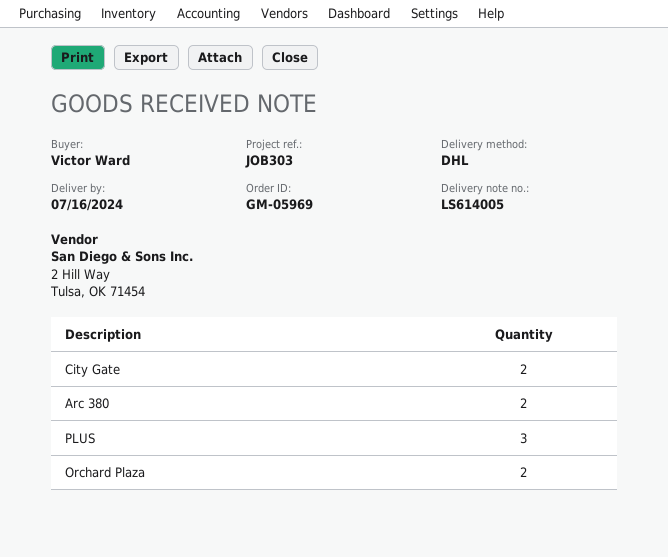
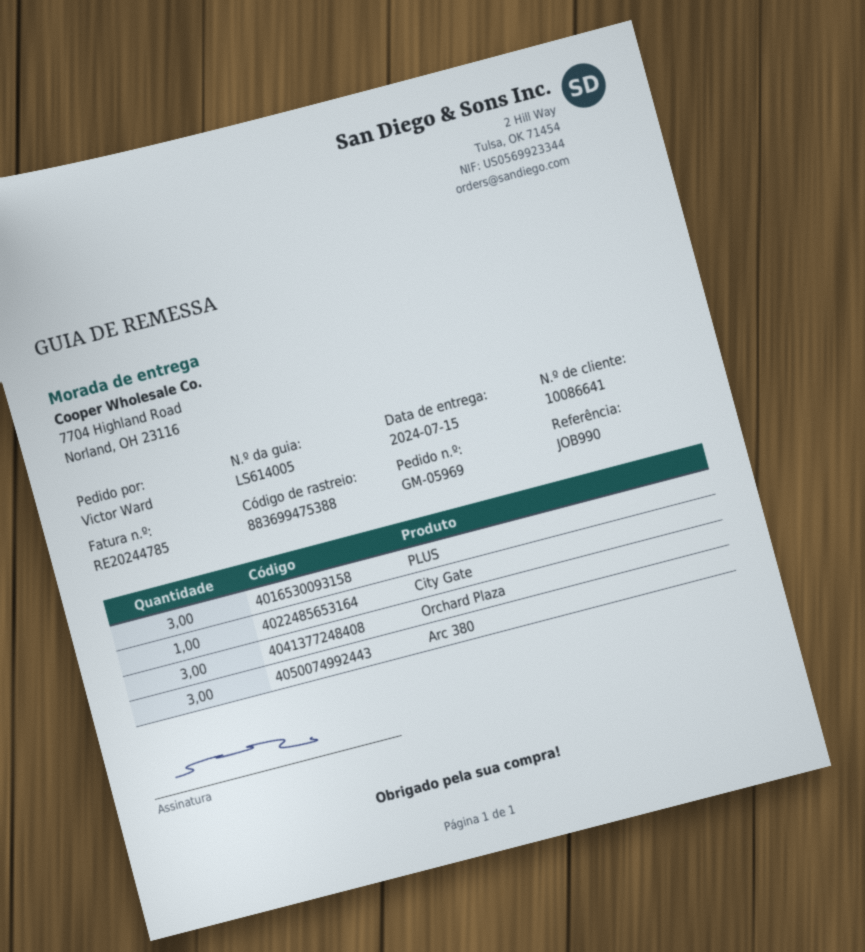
delivery date: 2024-07-16 -> 2024-07-15
reference: JOB303 -> JOB990
City Gate: 2 -> 1
Arc 380: 2 -> 3
Orchard Plaza: 2 -> 3

